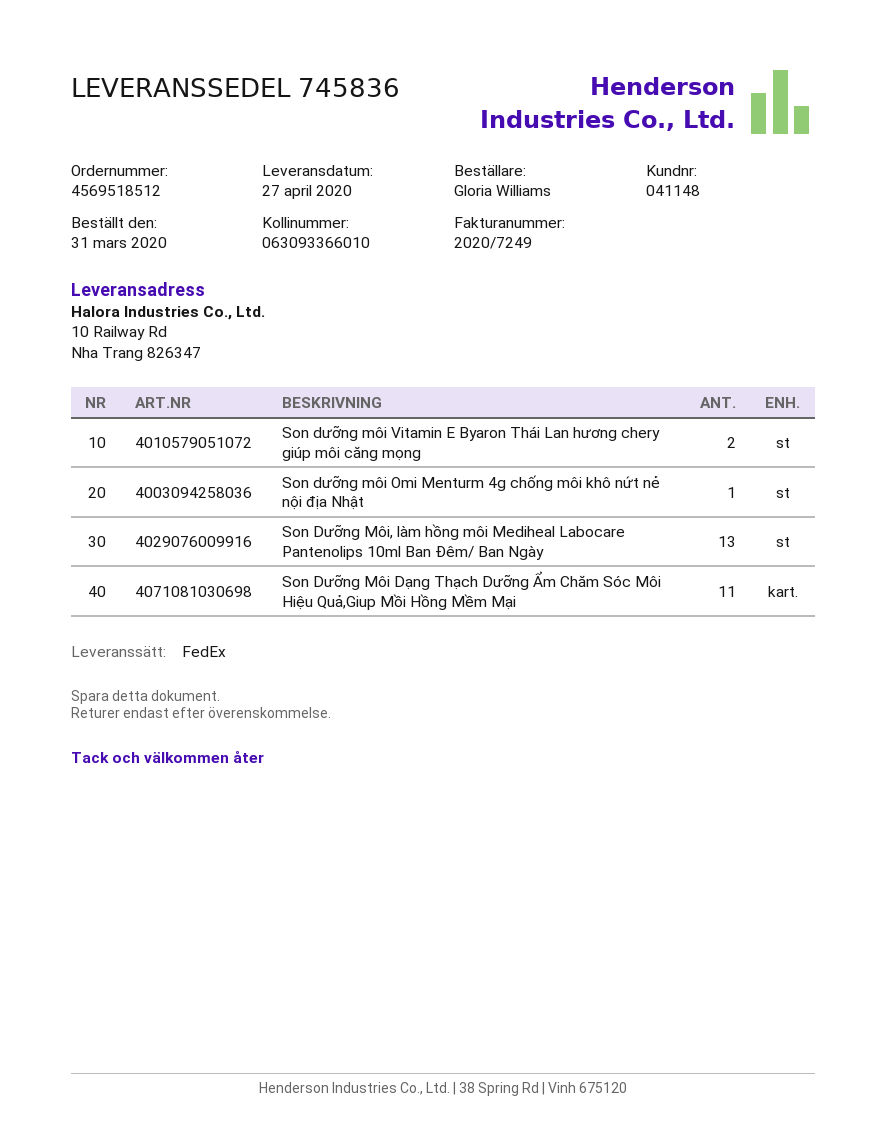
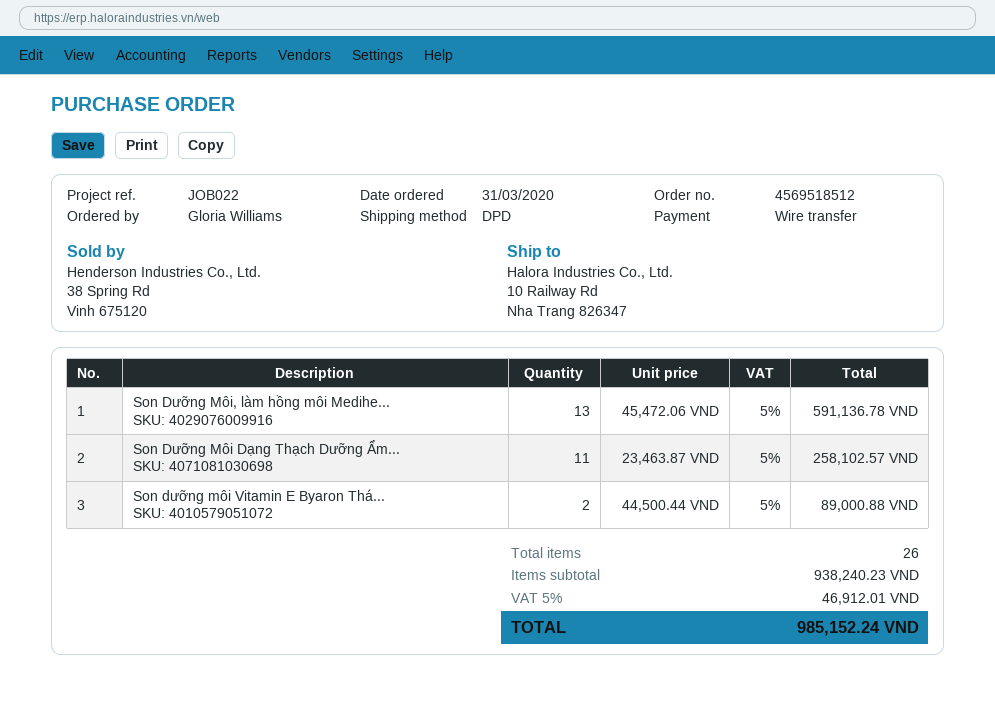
shipping method: FedEx -> DPD
Son dưỡng môi Omi Menturm 4g chống môi khô nứt nẻ nội địa Nhật: 1 -> none

